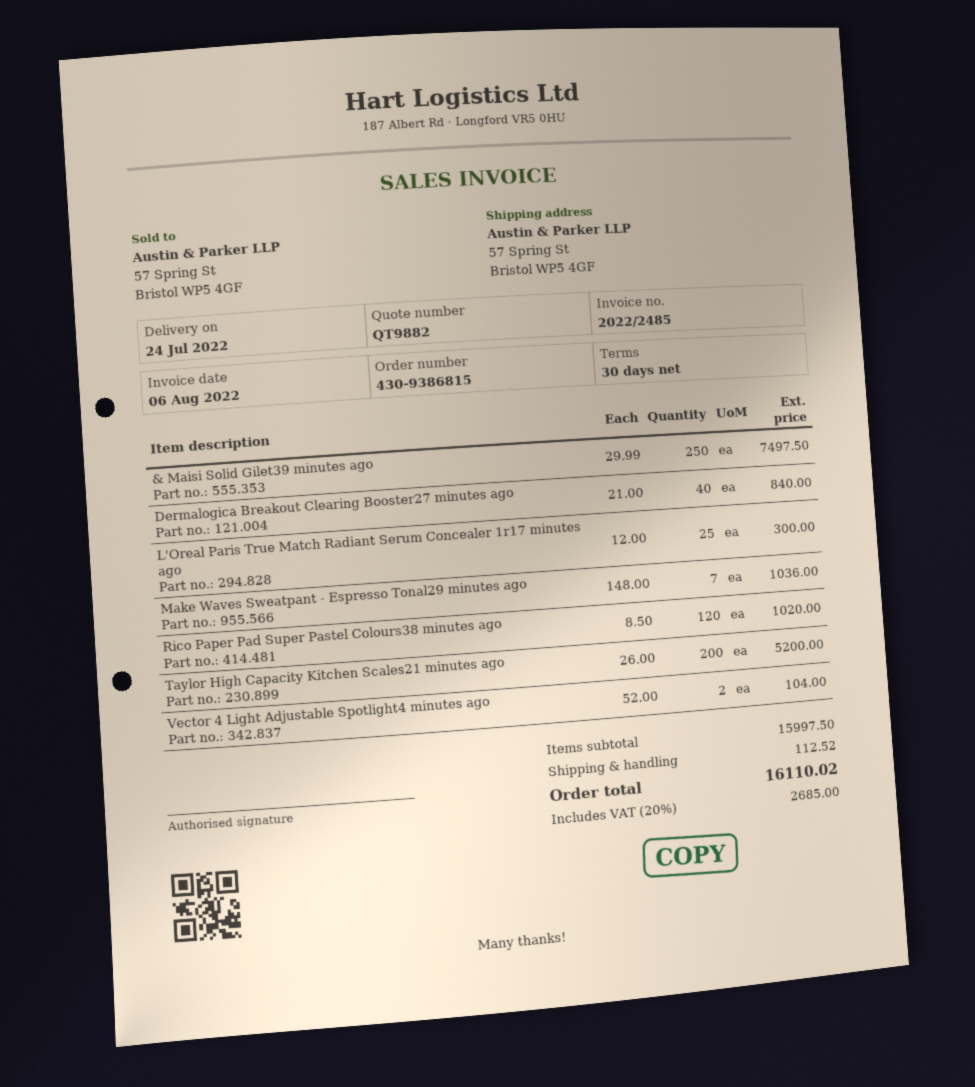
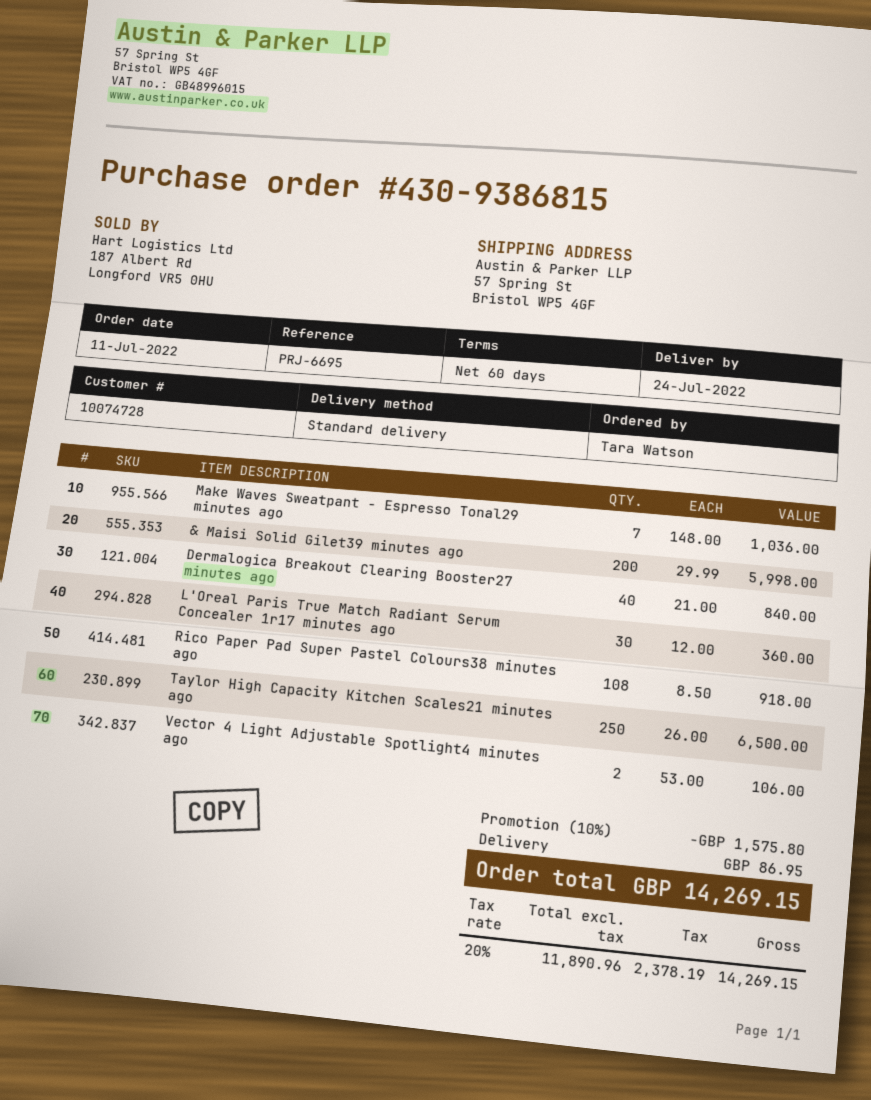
payment terms: 30 days -> 60 days
& Maisi Solid Gilet39 minutes ago: 250 x 29.99 = 7497.50 -> 200 x 29.99 = 5998.00
L'Oreal Paris True Match Radiant Serum Concealer 1r17 minutes ago: 25 x 12.00 = 300.00 -> 30 x 12.00 = 360.00
Rico Paper Pad Super Pastel Colours38 minutes ago: 120 x 8.50 = 1020.00 -> 108 x 8.50 = 918.00
Taylor High Capacity Kitchen Scales21 minutes ago: 200 x 26.00 = 5200.00 -> 250 x 26.00 = 6500.00
Vector 4 Light Adjustable Spotlight4 minutes ago: 2 x 52.00 = 104.00 -> 2 x 53.00 = 106.00
discount: none -> 10% = 1575.80
shipping: 112.52 -> 86.95
tax: 20% = 2685.00 -> 20% = 2378.19
total: 16110.02 -> 14269.15

